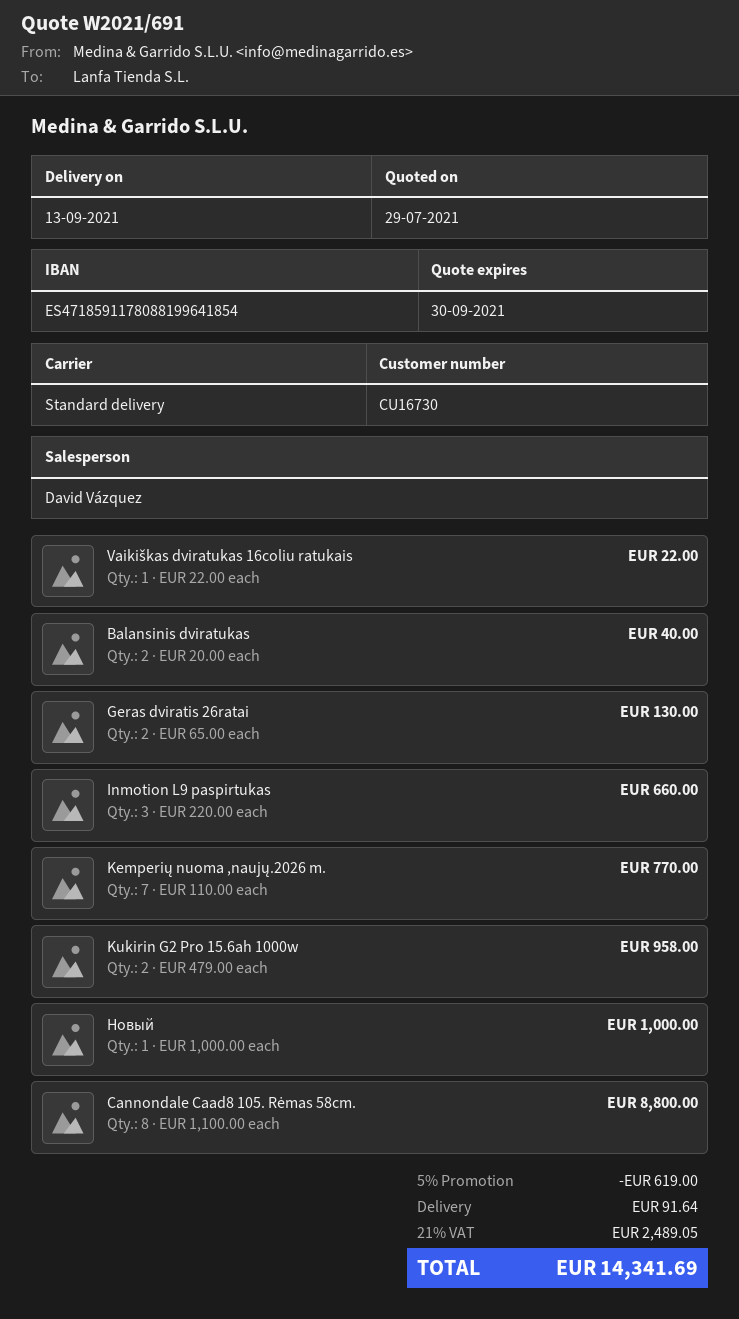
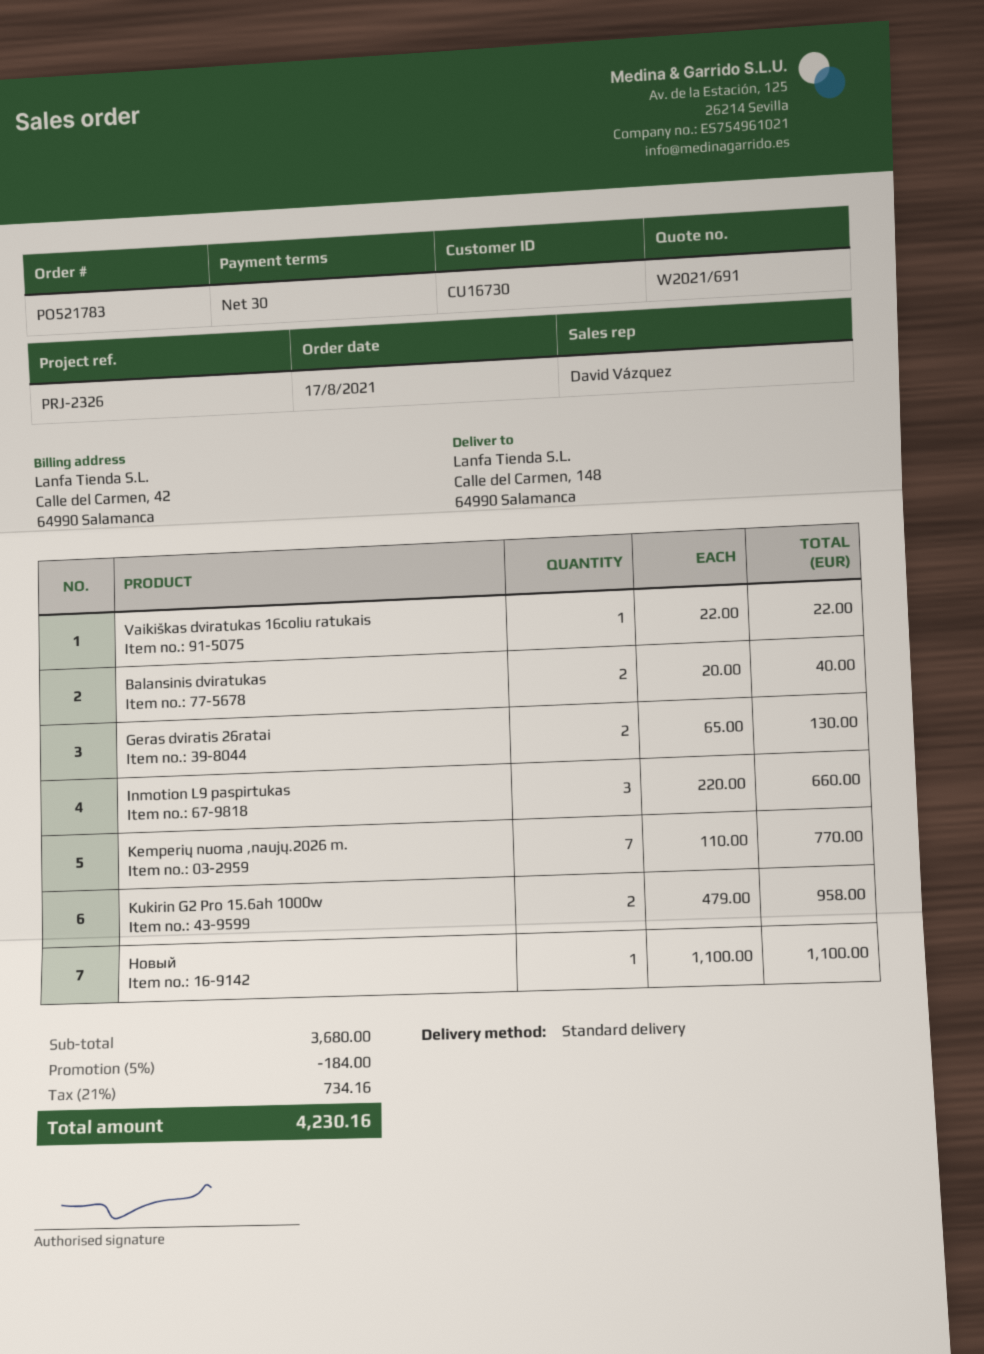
Новый: 1 x 1000.00 = 1000.00 -> 1 x 1100.00 = 1100.00
Cannondale Caad8 105. Rėmas 58cm.: 8 x 1100.00 = 8800.00 -> none
discount: 5% = 619.00 -> 5% = 184.00
shipping: 91.64 -> none
tax: 21% = 2489.05 -> 21% = 734.16
total: 14341.69 -> 4230.16

